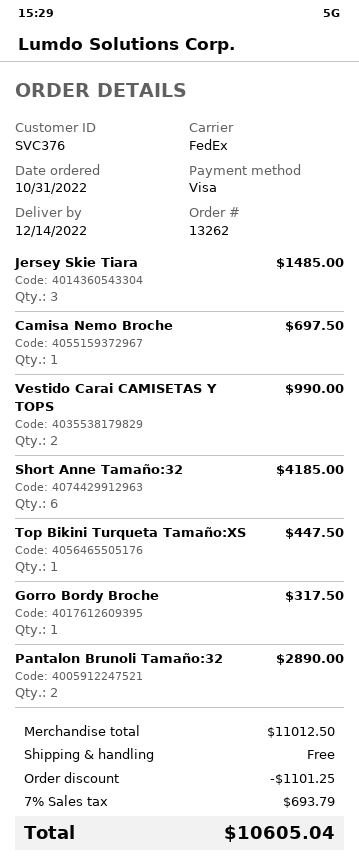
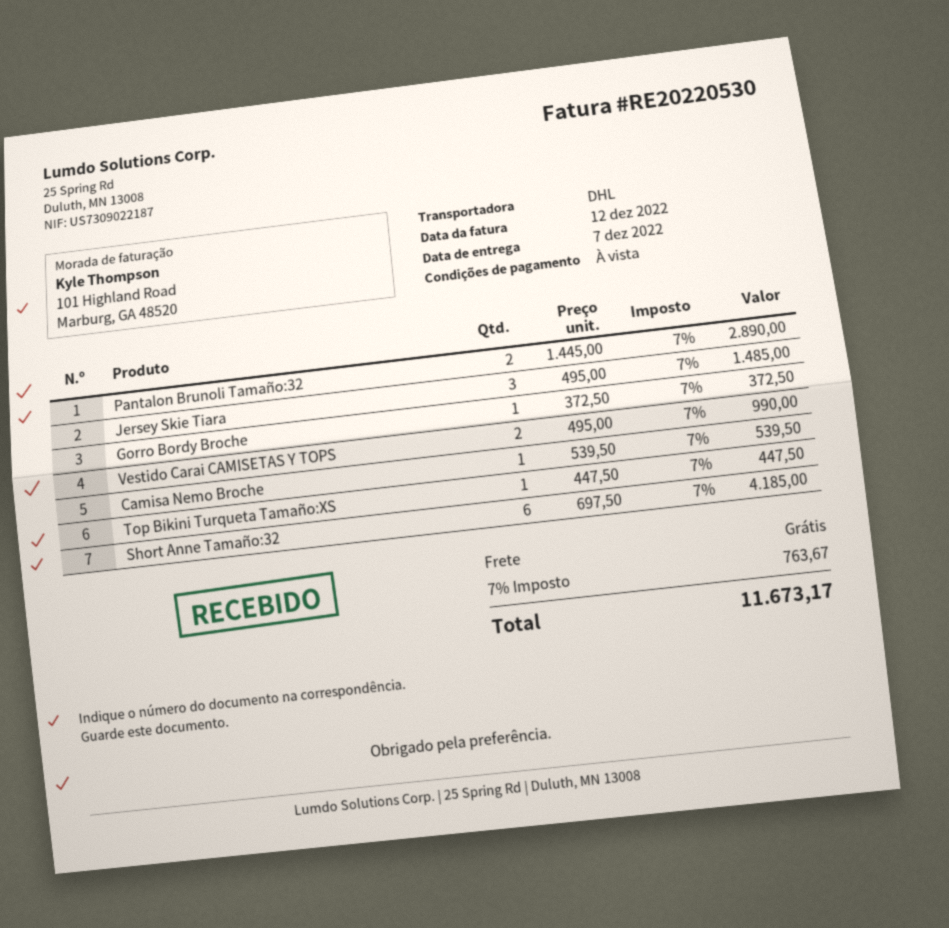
delivery date: 2022-12-14 -> 2022-12-07
shipping method: FedEx -> DHL
Camisa Nemo Broche: 1 for 697.50 -> 1 for 539.50
Gorro Bordy Broche: 1 for 317.50 -> 1 for 372.50
discount: 1101.25 -> none
tax: 7% = 693.79 -> 7% = 763.67
total: 10605.04 -> 11673.17

